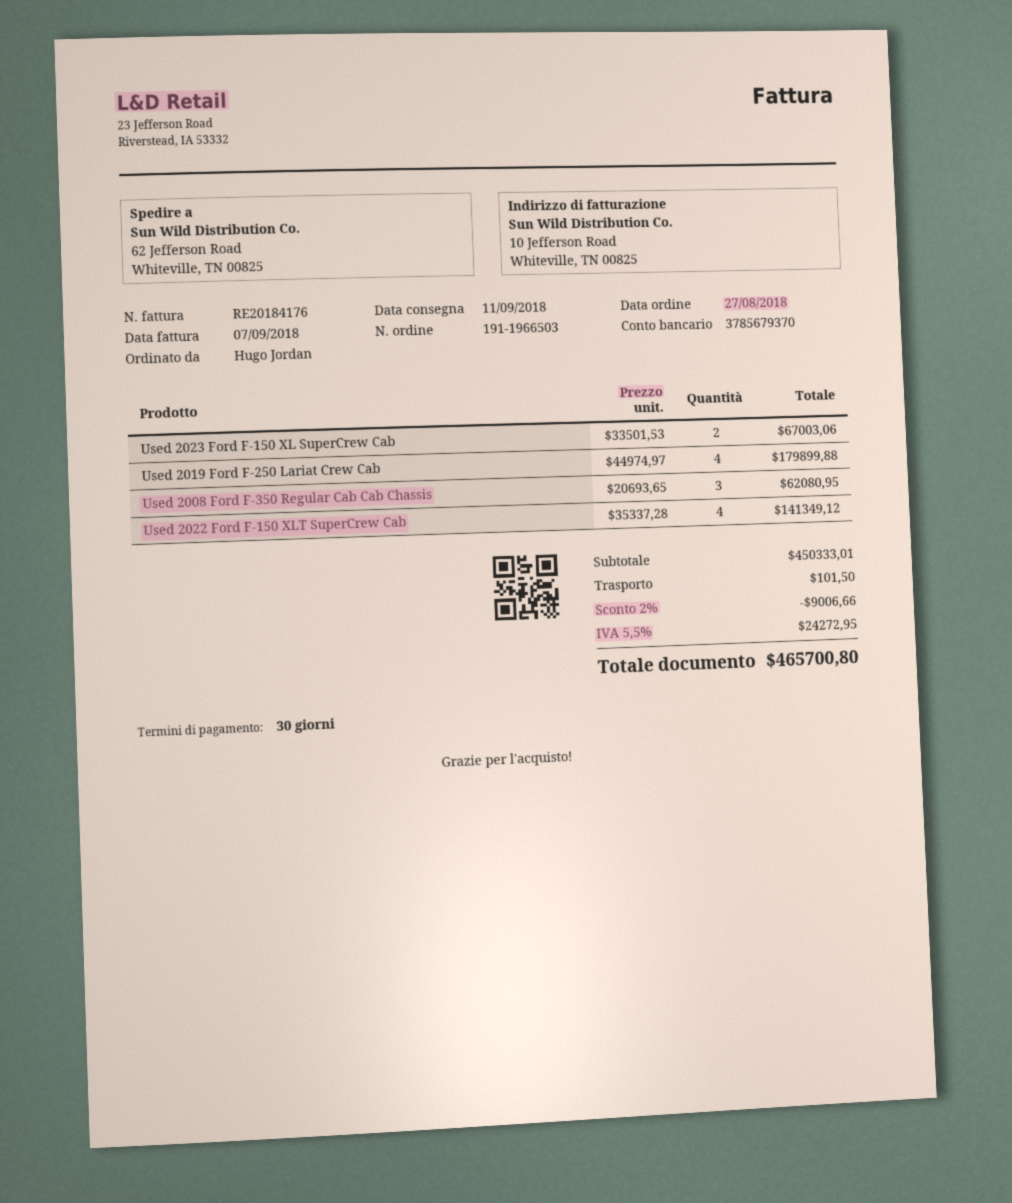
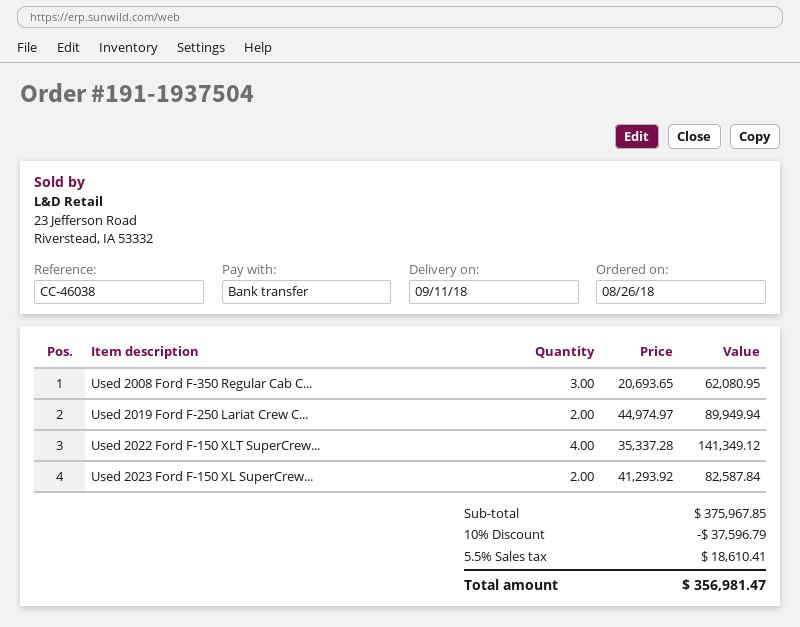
order number: 191-1966503 -> 191-1937504
order date: 2018-08-27 -> 2018-08-26
Used 2023 Ford F-150 XL SuperCrew Cab: 2 x 33501.53 = 67003.06 -> 2 x 41293.92 = 82587.84
Used 2019 Ford F-250 Lariat Crew Cab: 4 x 44974.97 = 179899.88 -> 2 x 44974.97 = 89949.94
subtotal: 450333.01 -> 375967.85
discount: 2% = 9006.66 -> 10% = 37596.79
shipping: 101.50 -> none
tax: 5.5% = 24272.95 -> 5.5% = 18610.41
total: 465700.80 -> 356981.47

